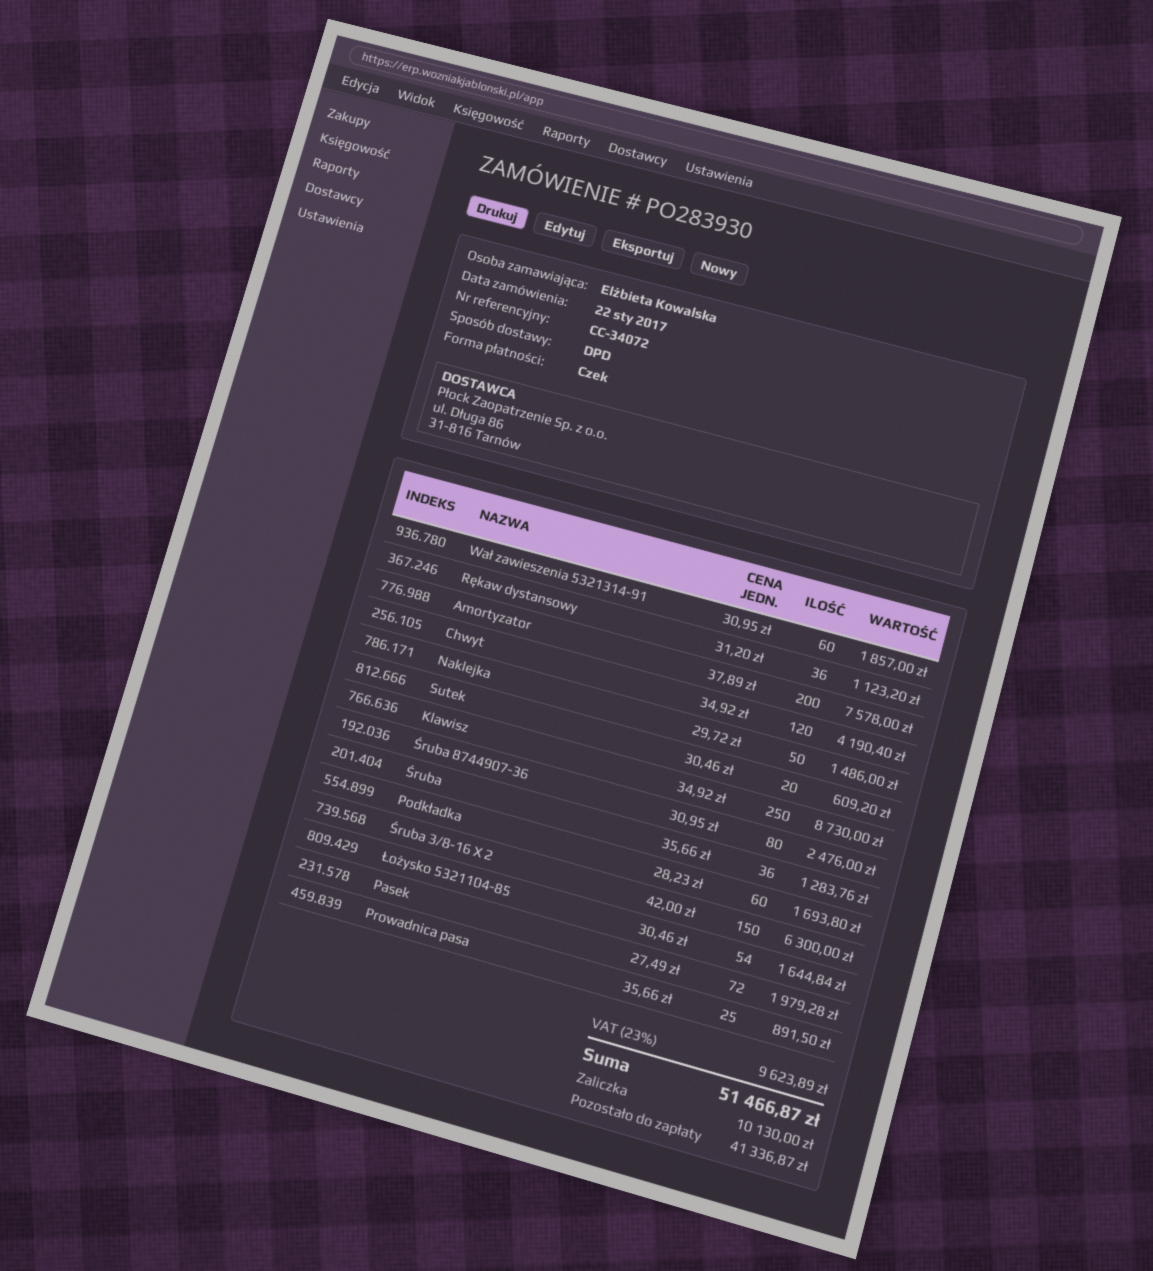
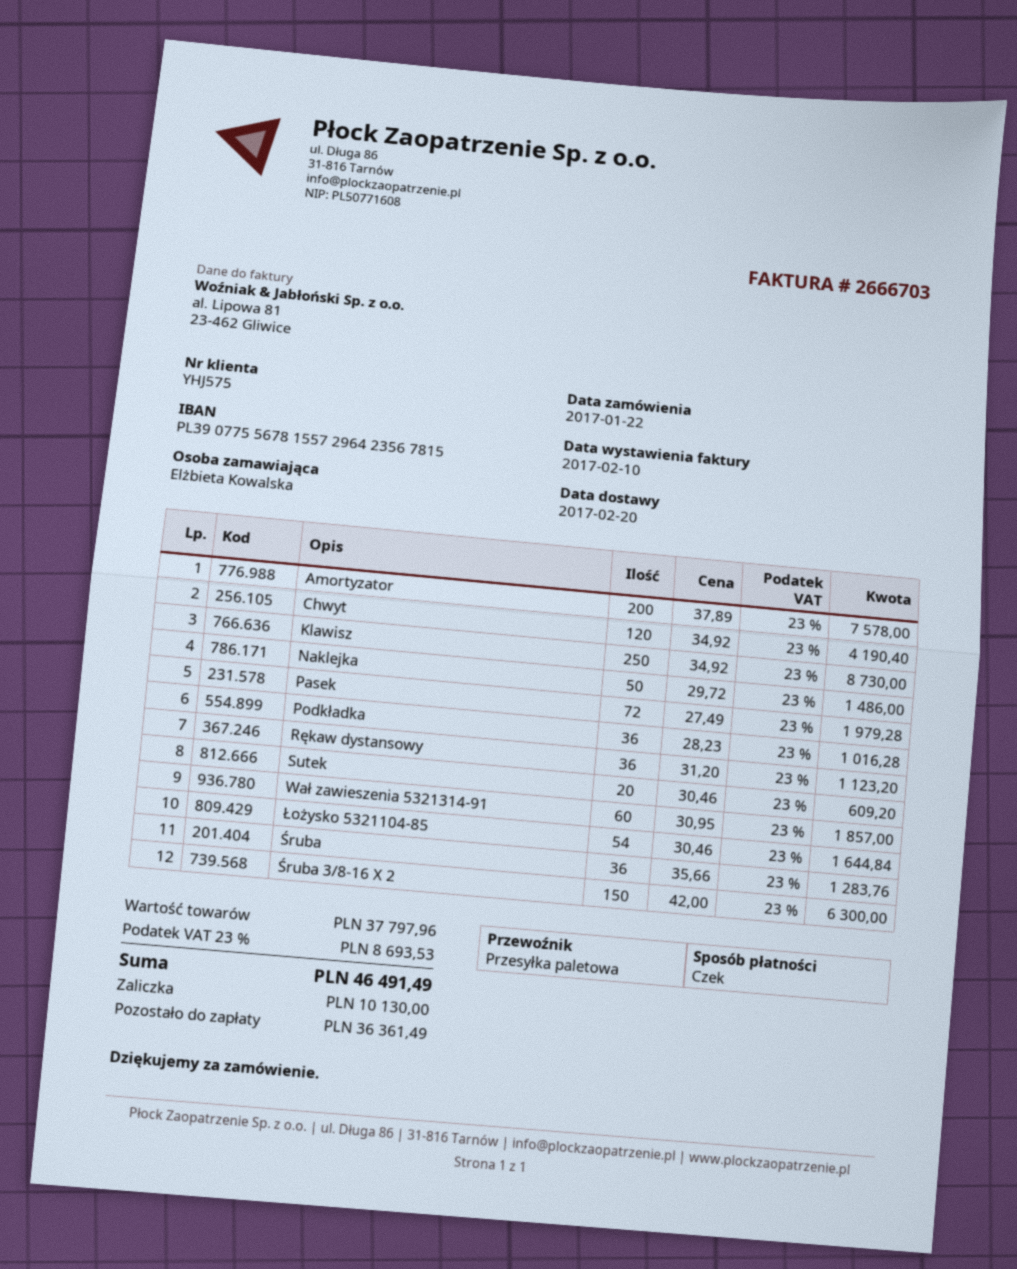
shipping method: DPD -> pallet freight
Śruba 8744907-36: 80 x 30.95 = 2476.00 -> none
Podkładka: 60 x 28.23 = 1693.80 -> 36 x 28.23 = 1016.28
Prowadnica pasa: 25 x 35.66 = 891.50 -> none
tax: 23% = 9623.89 -> 23% = 8693.53
total: 51466.87 -> 46491.49
balance: 41336.87 -> 36361.49

